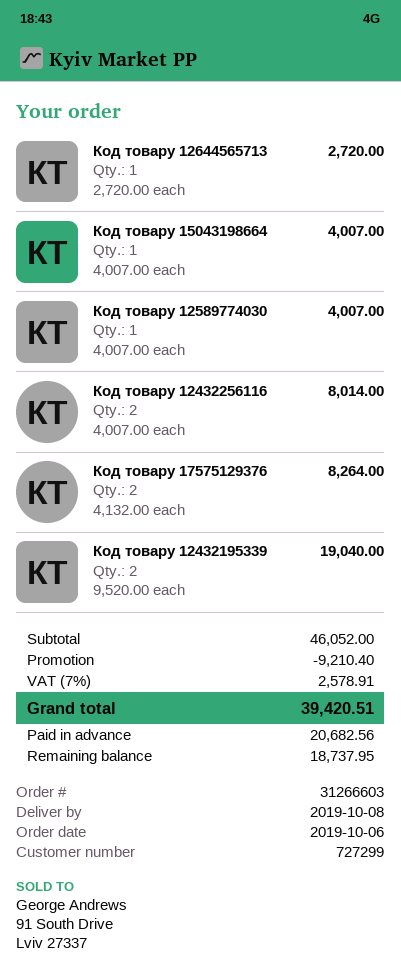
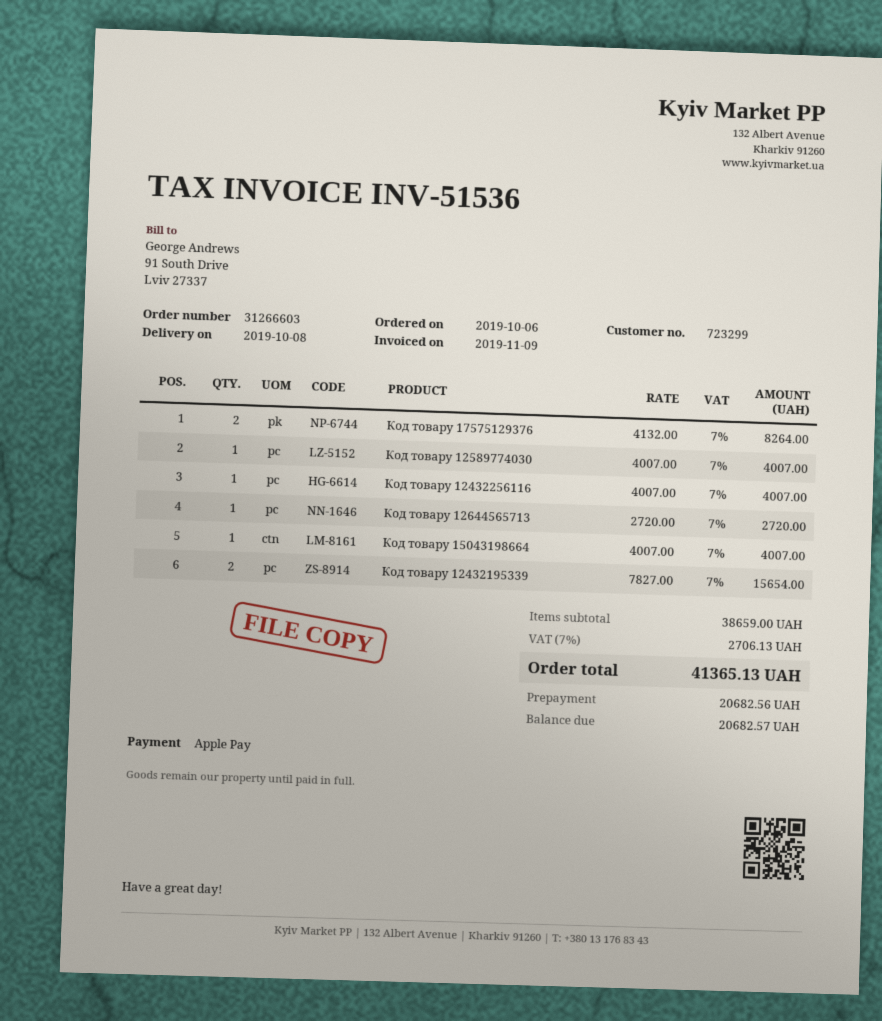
customer number: 727299 -> 723299
Код товару 12432256116: 2 x 4007.00 = 8014.00 -> 1 x 4007.00 = 4007.00
Код товару 12432195339: 2 x 9520.00 = 19040.00 -> 2 x 7827.00 = 15654.00
subtotal: 46052.00 -> 38659.00
discount: 9210.40 -> none
tax: 7% = 2578.91 -> 7% = 2706.13
total: 39420.51 -> 41365.13
balance: 18737.95 -> 20682.57

